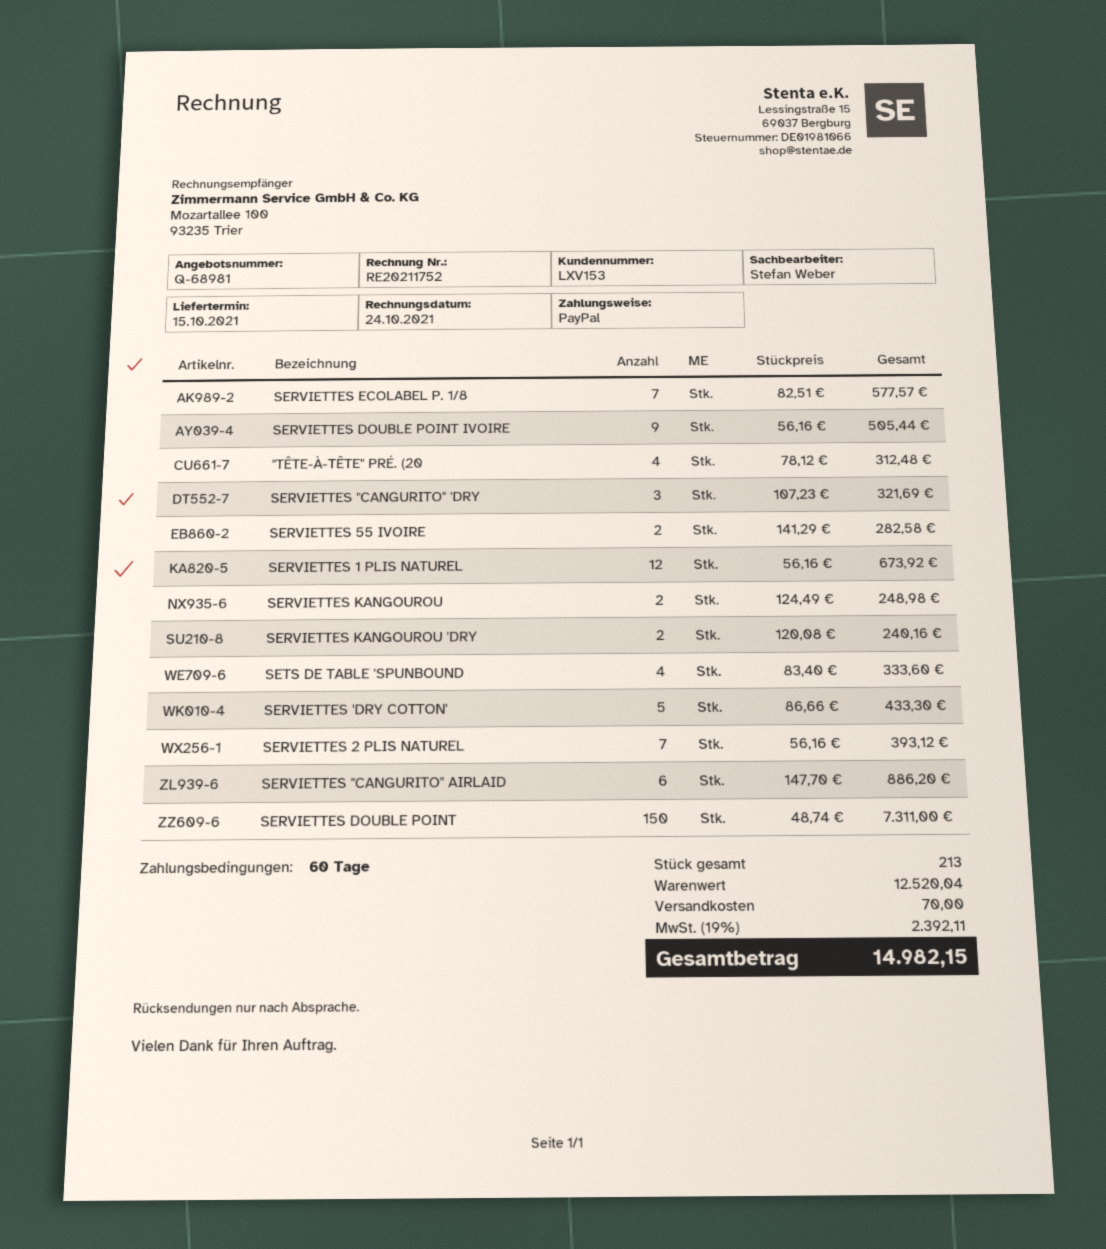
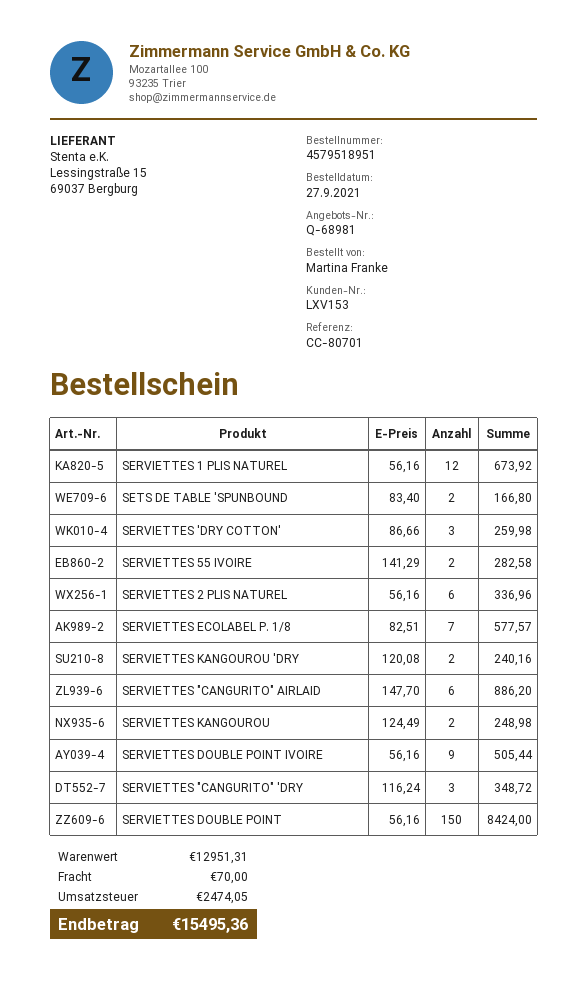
"TÊTE-À-TÊTE" PRÉ. (20: 4 x 78.12 = 312.48 -> none
SERVIETTES "CANGURITO" 'DRY: 3 x 107.23 = 321.69 -> 3 x 116.24 = 348.72
SETS DE TABLE 'SPUNBOUND: 4 x 83.40 = 333.60 -> 2 x 83.40 = 166.80
SERVIETTES 'DRY COTTON': 5 x 86.66 = 433.30 -> 3 x 86.66 = 259.98
SERVIETTES 2 PLIS NATUREL: 7 x 56.16 = 393.12 -> 6 x 56.16 = 336.96
SERVIETTES DOUBLE POINT: 150 x 48.74 = 7311.00 -> 150 x 56.16 = 8424.00
subtotal: 12520.04 -> 12951.31
tax: 2392.11 -> 2474.05
total: 14982.15 -> 15495.36

